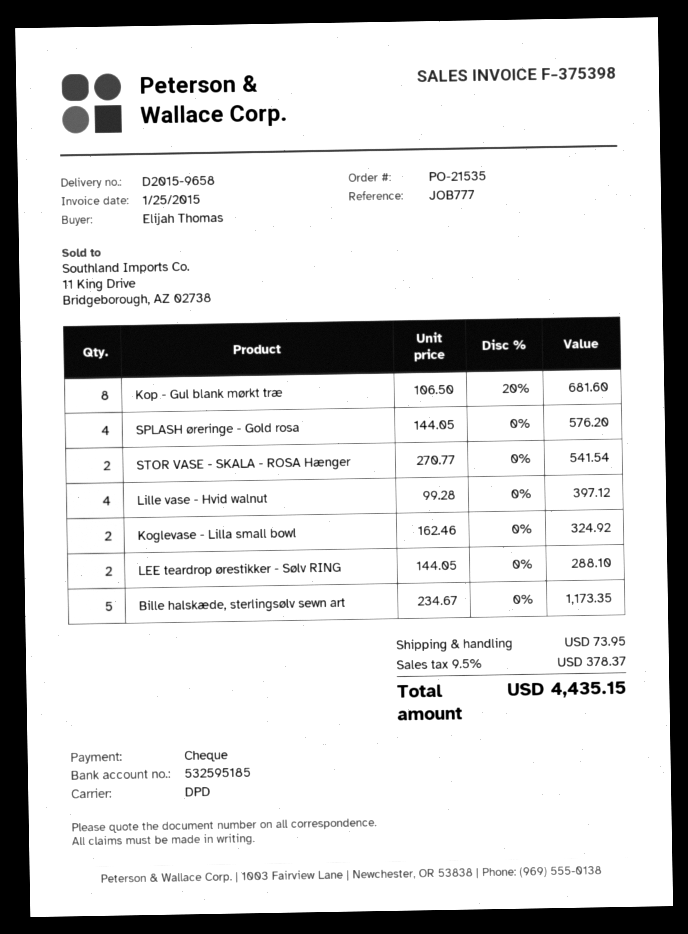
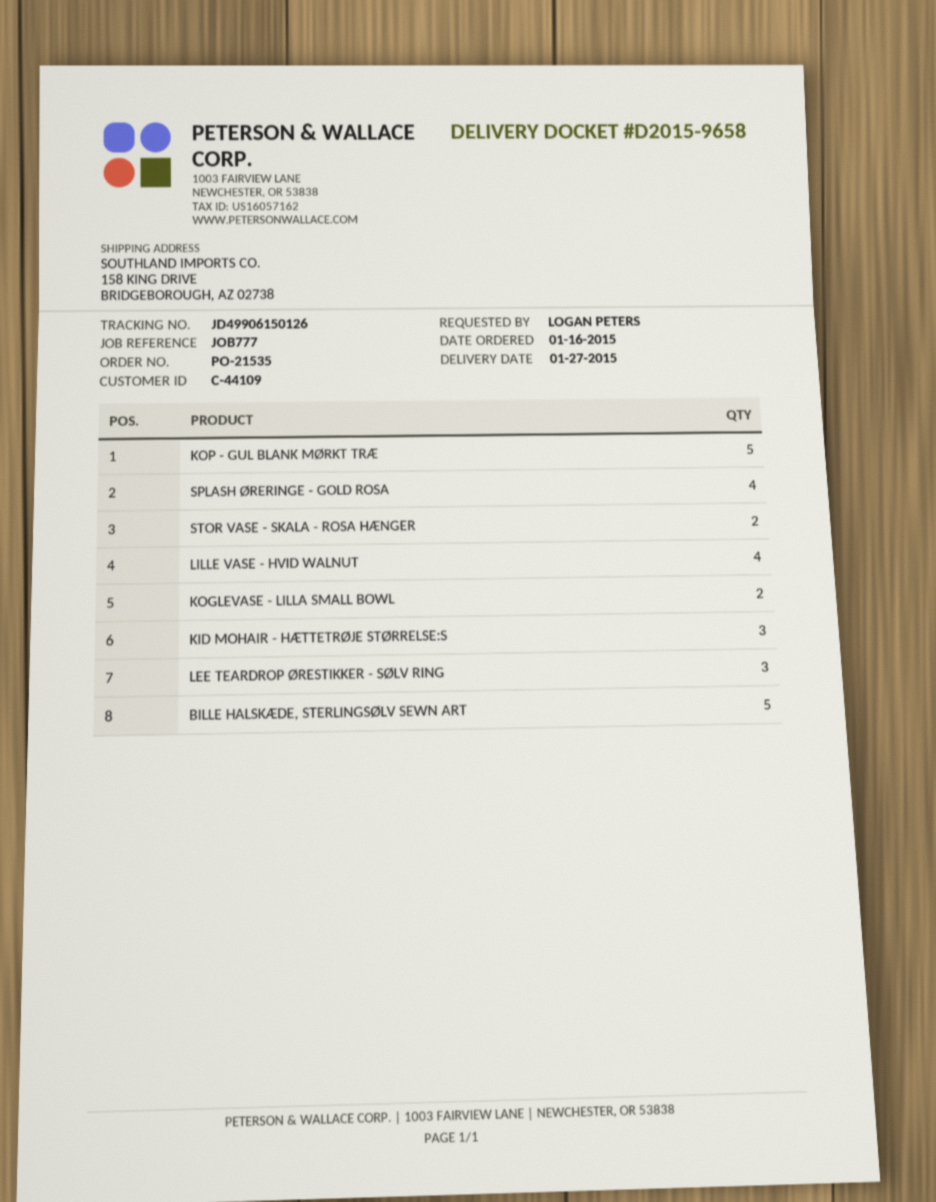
ordered by: Elijah Thomas -> LOGAN PETERS
Kop - Gul blank mørkt træ: 8 -> 5
LEE teardrop ørestikker - Sølv RING: 2 -> 3
KID MOHAIR - HÆTTETRØJE STØRRELSE:S: none -> 3

